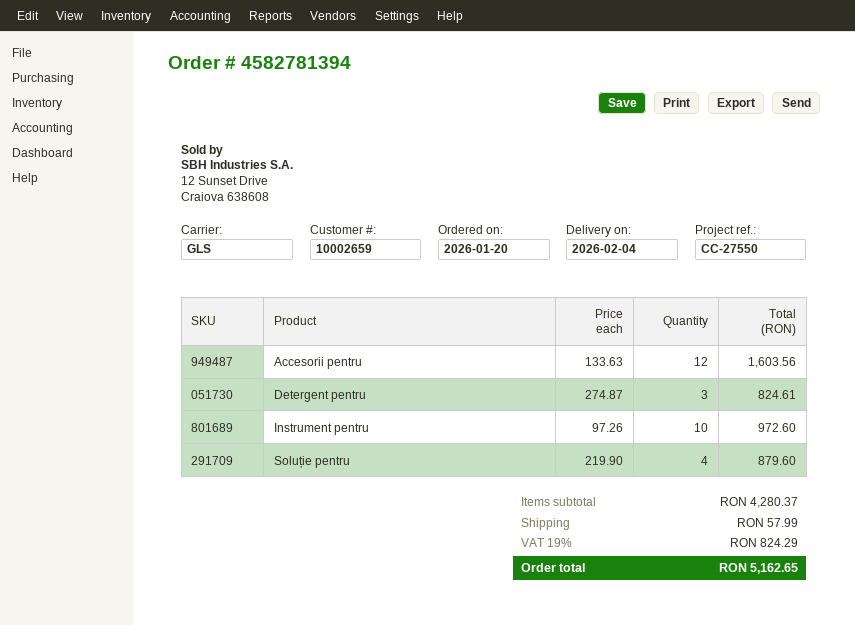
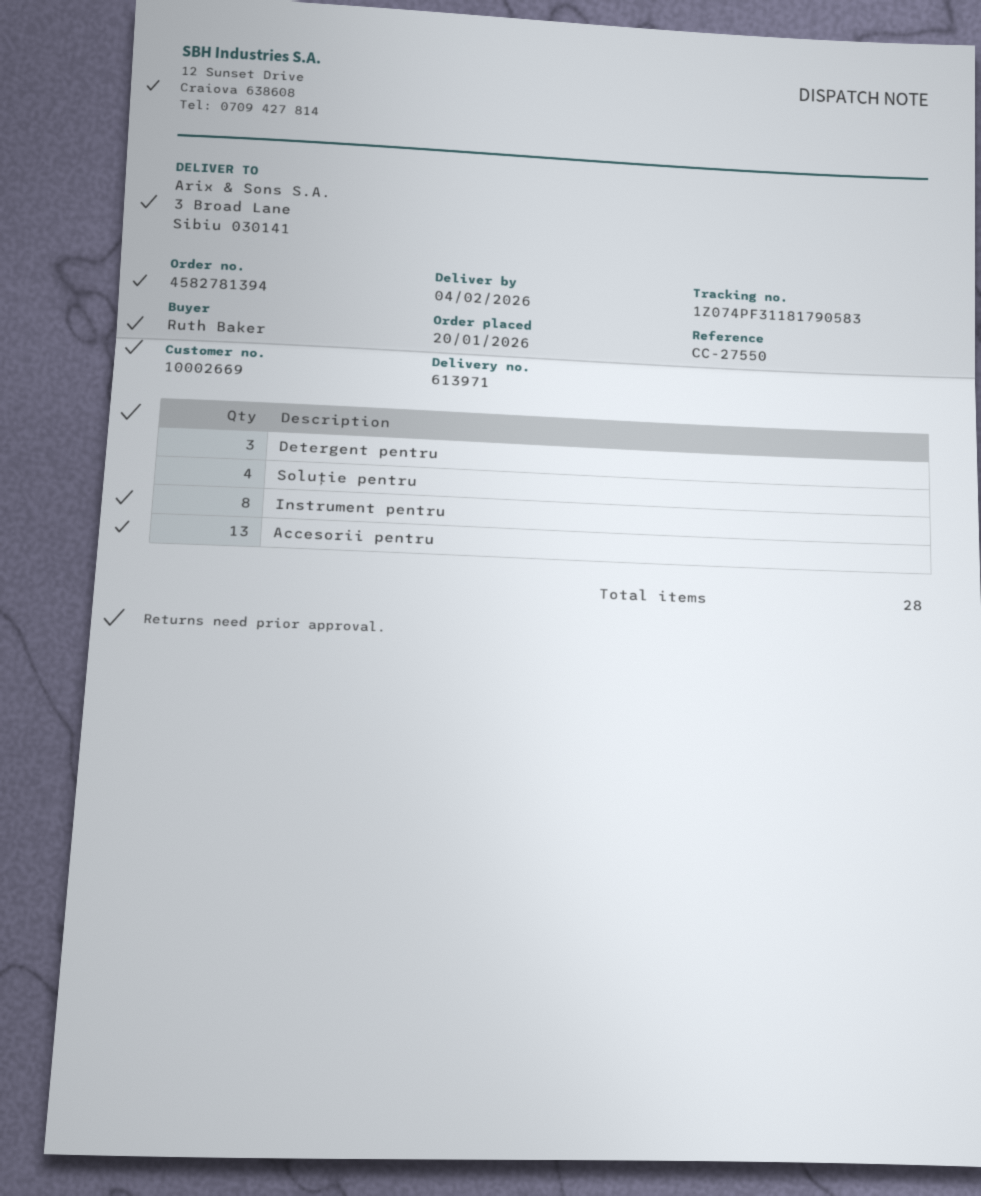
customer number: 10002659 -> 10002669
Accesorii pentru: 12 -> 13
Instrument pentru: 10 -> 8

